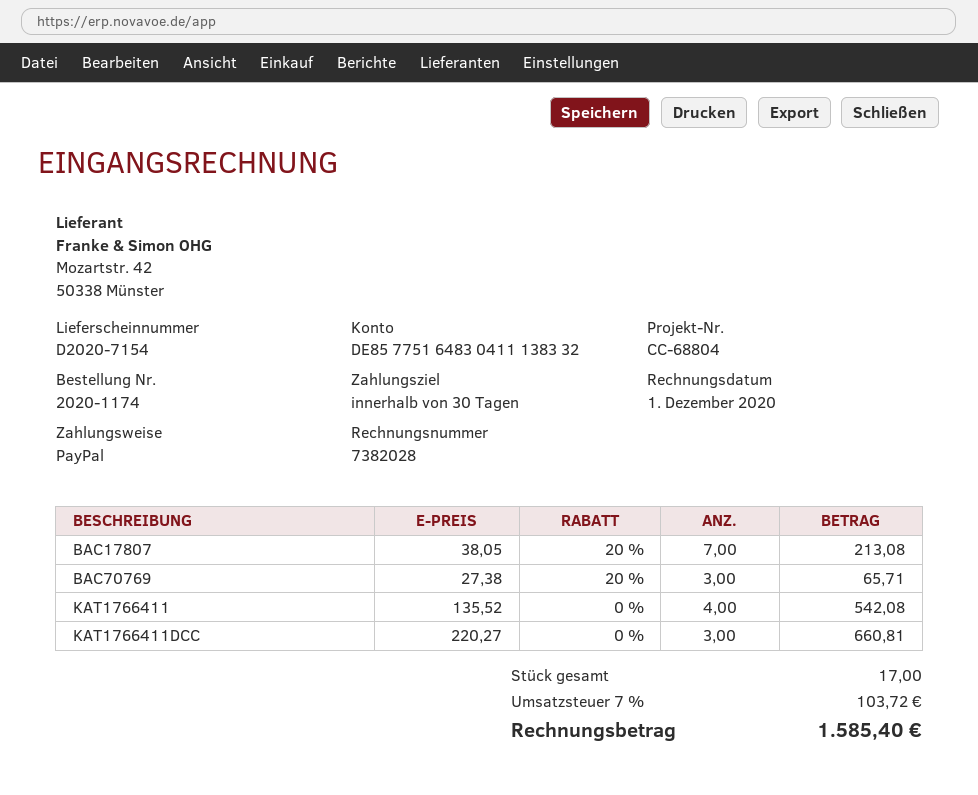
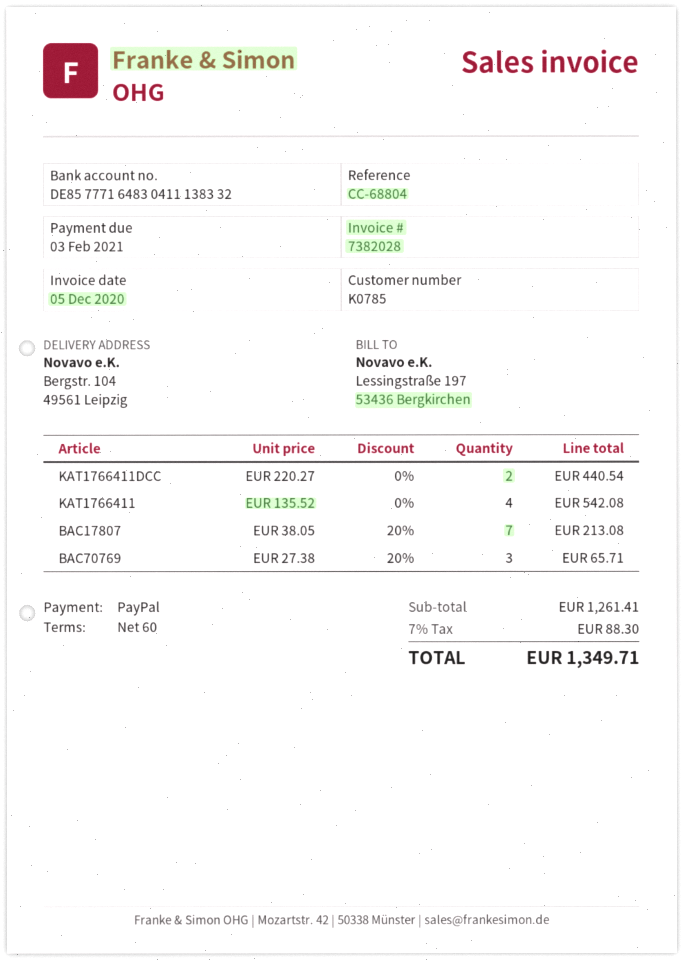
invoice date: 2020-12-01 -> 2020-12-05
payment terms: 30 days -> 60 days
bank account: DE85775164830411138332 -> DE85777164830411138332
KAT1766411DCC: 3 x 220.27 = 660.81 -> 2 x 220.27 = 440.54
tax: 7% = 103.72 -> 7% = 88.30
total: 1585.40 -> 1349.71

